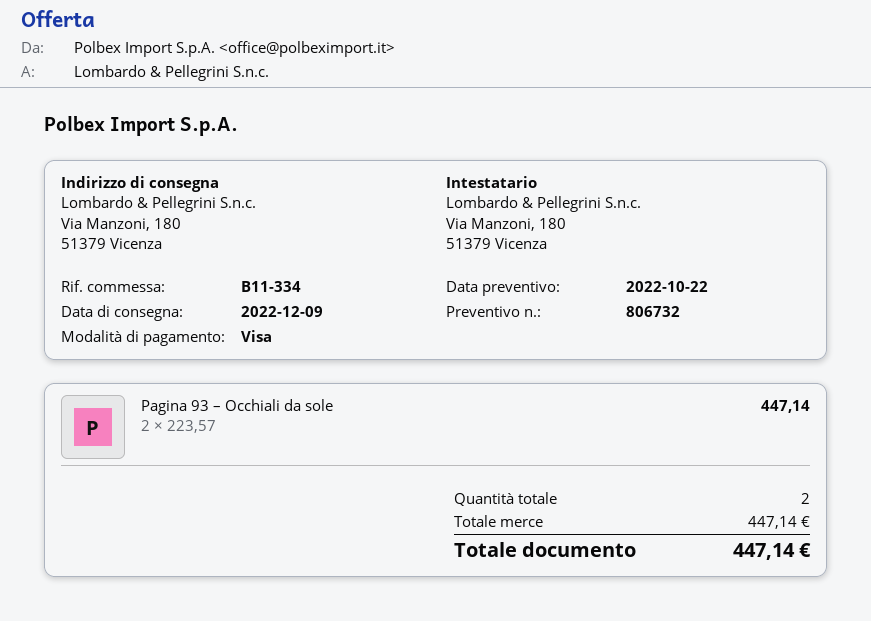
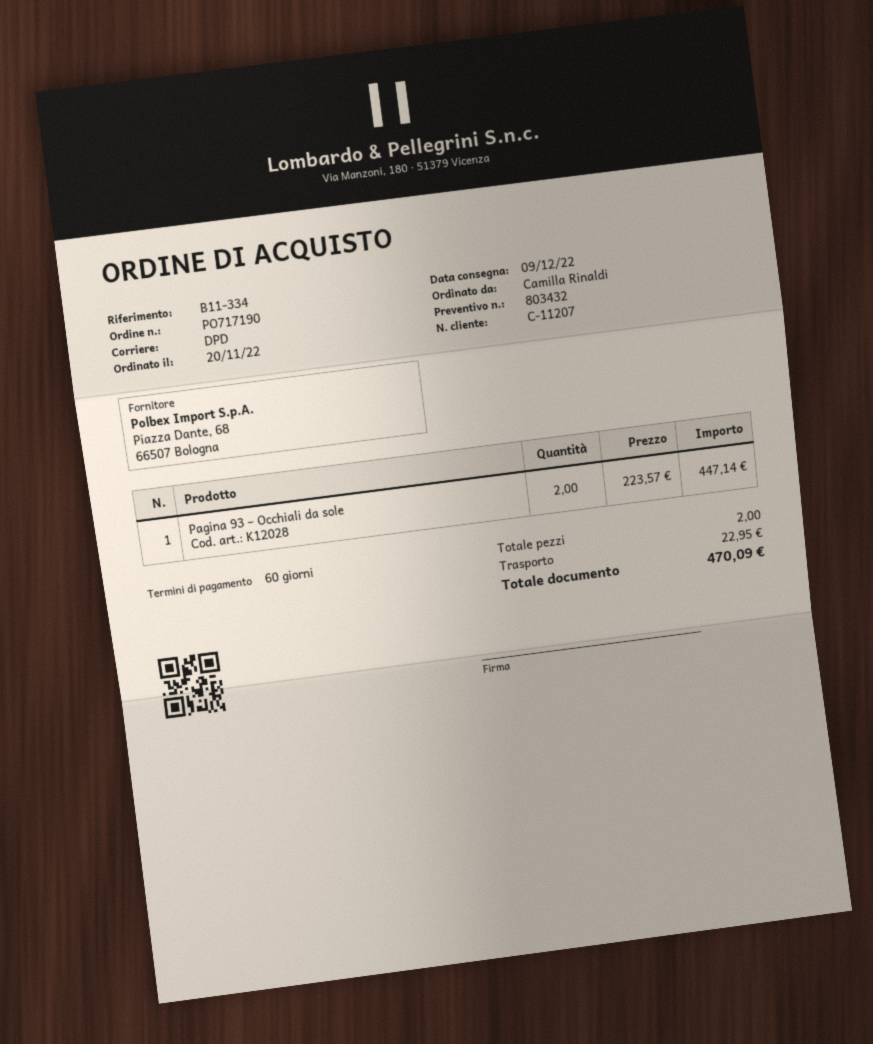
quote number: 806732 -> 803432
shipping: none -> 22.95
total: 447.14 -> 470.09

